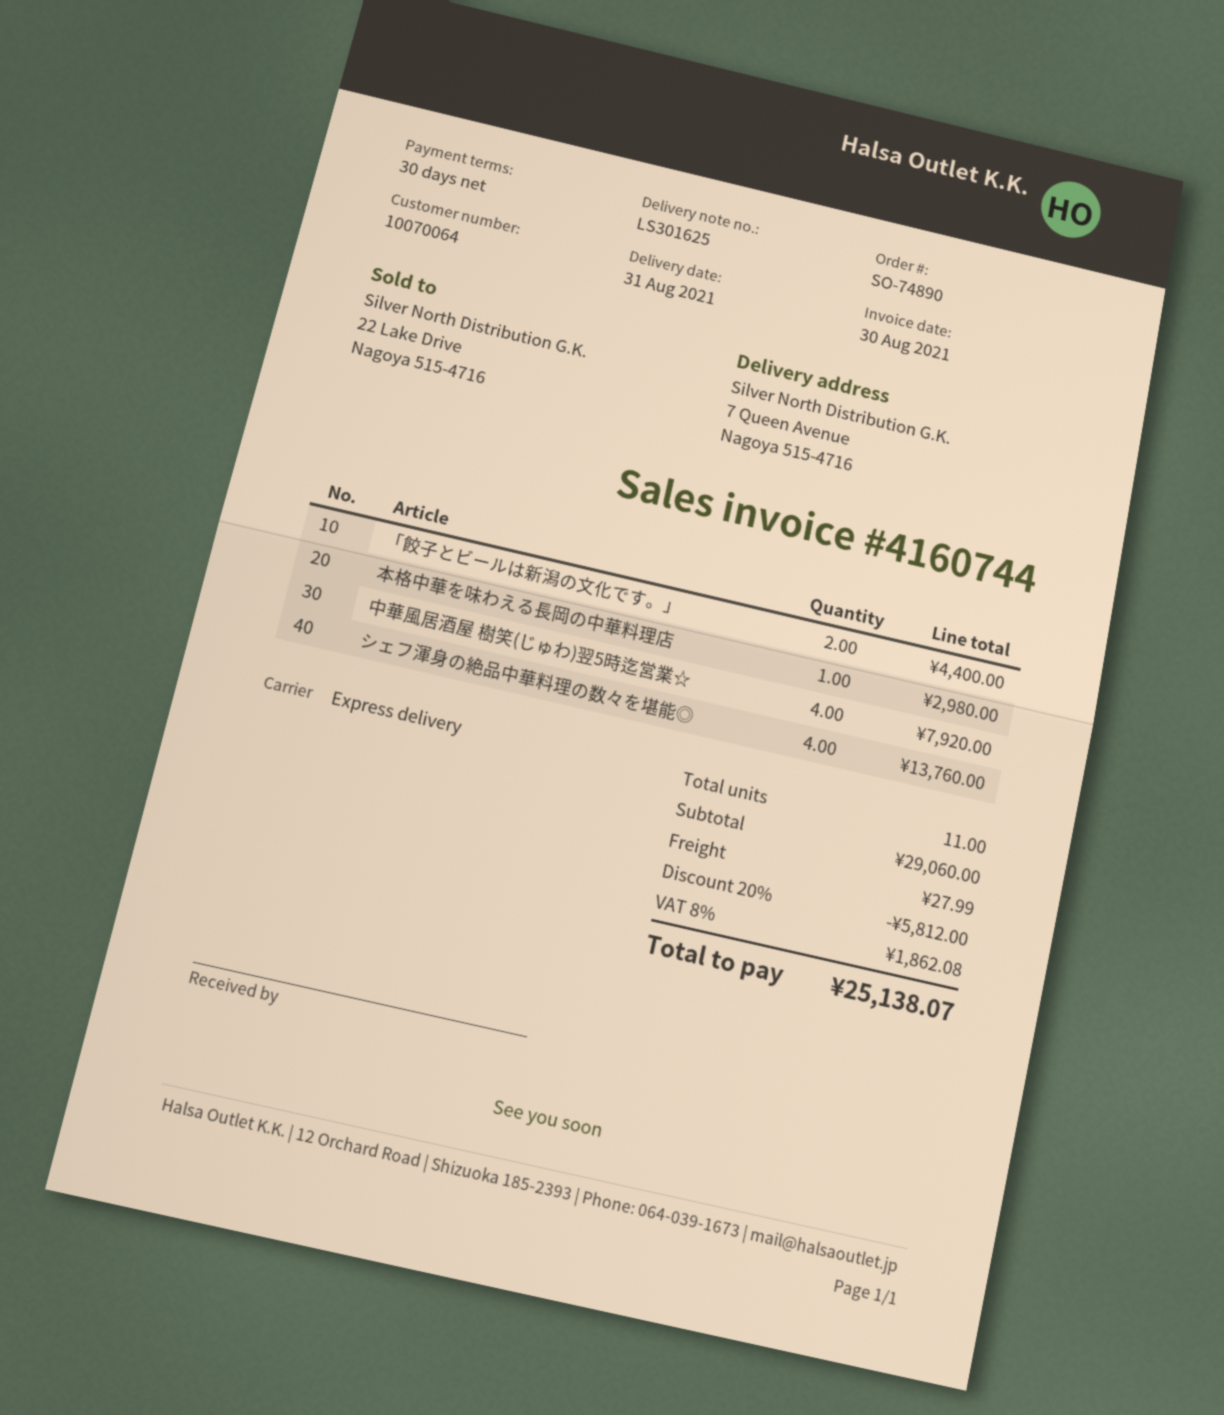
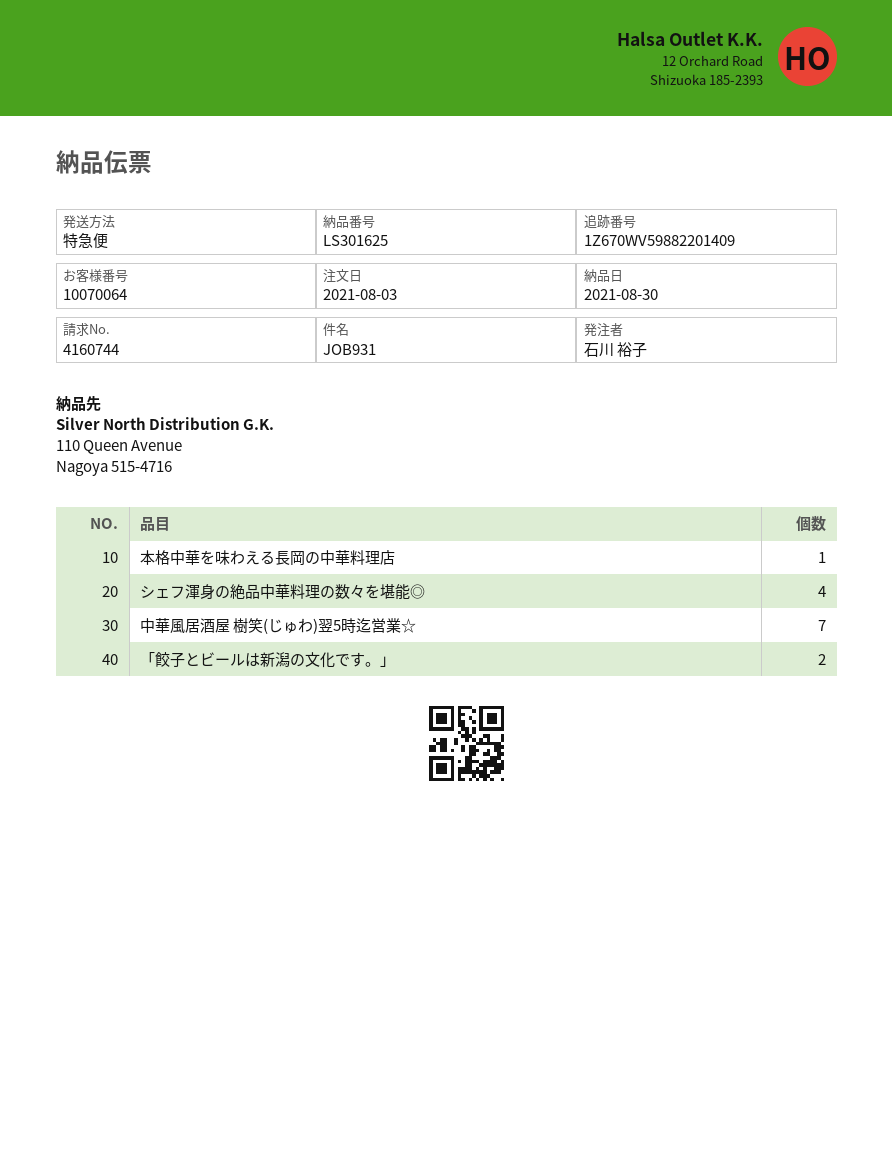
delivery date: 2021-08-31 -> 2021-08-30
ship to: 7 Queen Avenue, Nagoya 515-4716 -> 110 Queen Avenue, Nagoya 515-4716
中華風居酒屋 樹笑(じゅわ)翌5時迄営業☆: 4 -> 7

